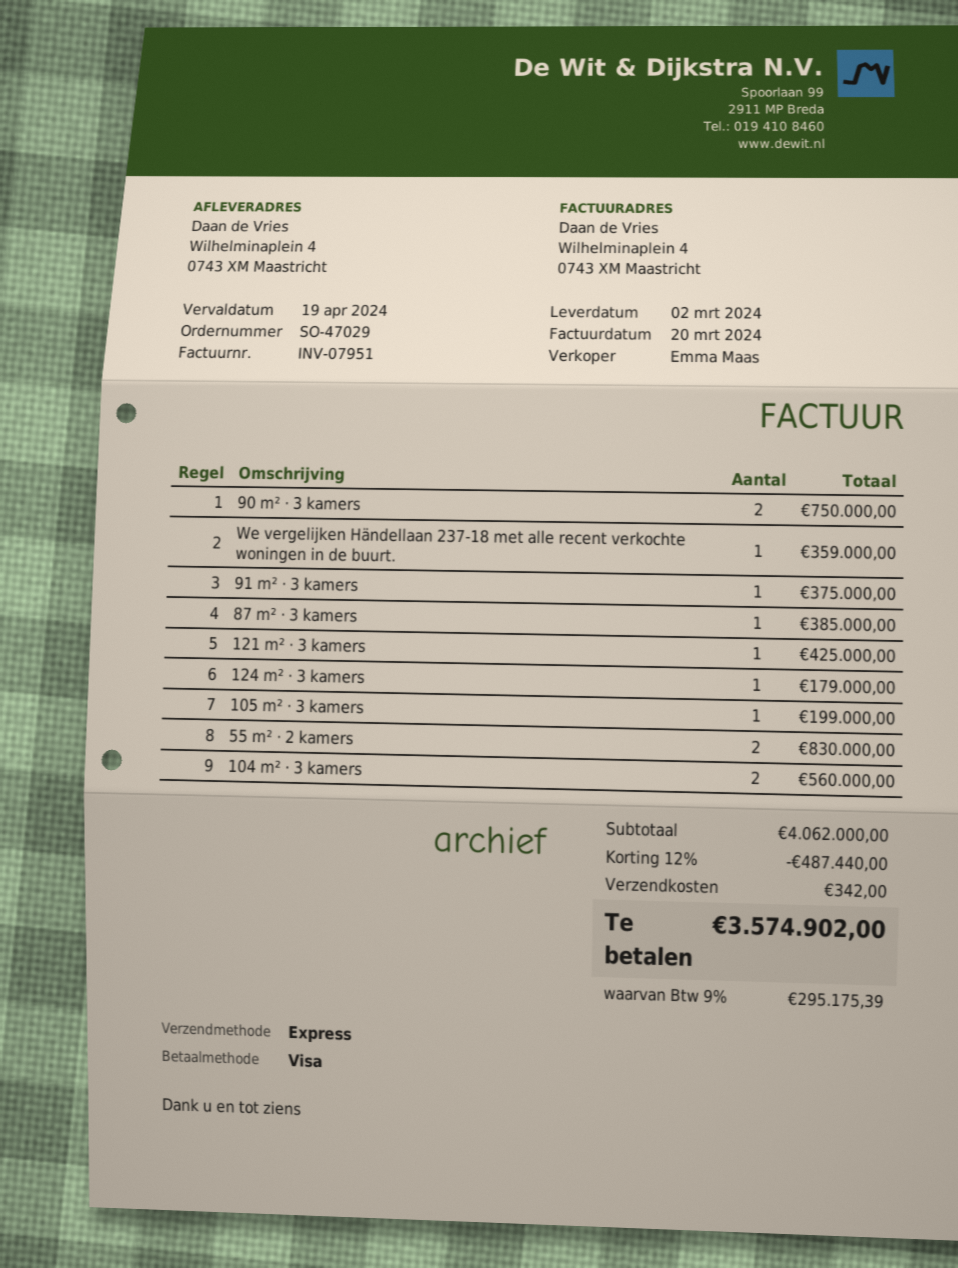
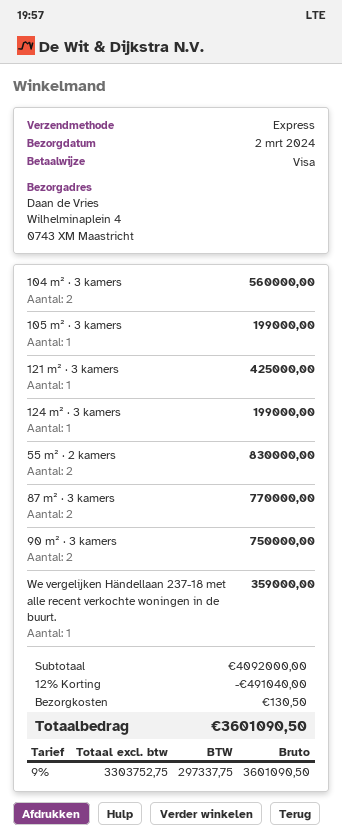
91 m² · 3 kamers: 1 for 375000.00 -> none
87 m² · 3 kamers: 1 for 385000.00 -> 2 for 770000.00
124 m² · 3 kamers: 1 for 179000.00 -> 1 for 199000.00
subtotal: 4062000.00 -> 4092000.00
discount: 12% = 487440.00 -> 12% = 491040.00
shipping: 342.00 -> 130.50
tax: 9% = 295175.39 -> 9% = 297337.75
total: 3574902.00 -> 3601090.50

